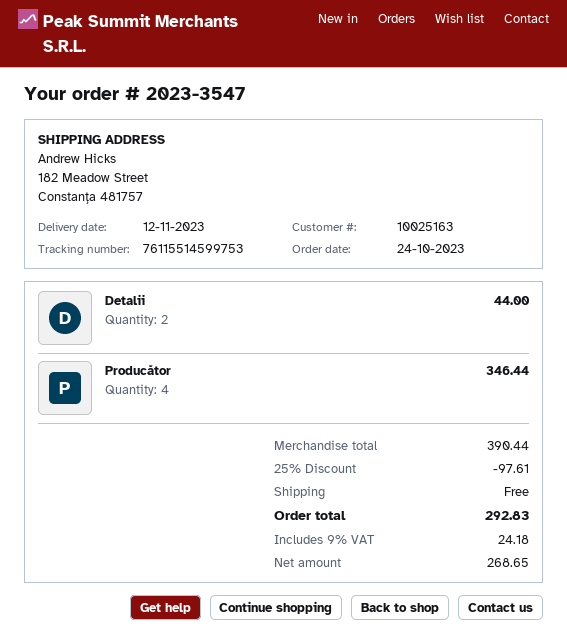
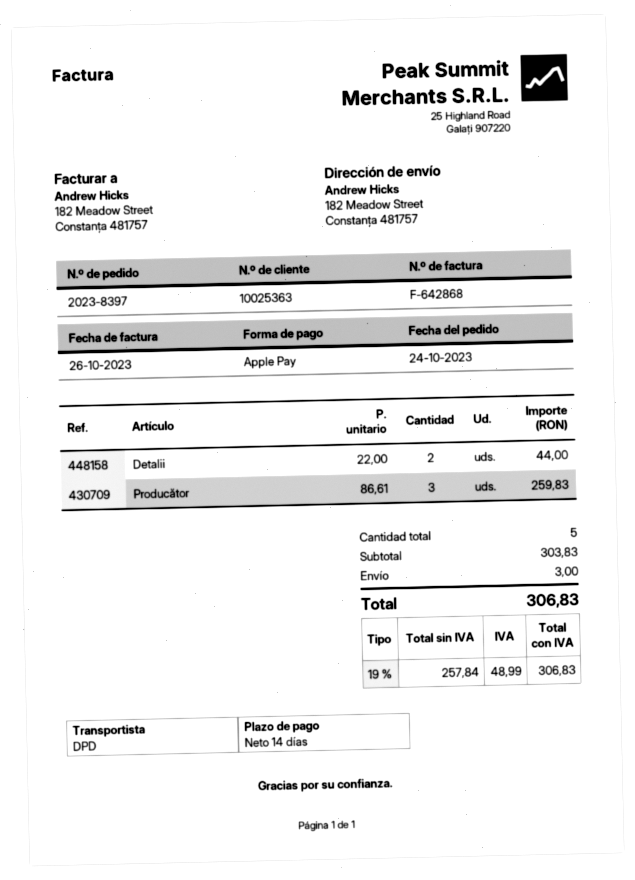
order number: 2023-3547 -> 2023-8397
customer number: 10025163 -> 10025363
Producător: 4 for 346.44 -> 3 for 259.83
subtotal: 390.44 -> 303.83
discount: 25% = 97.61 -> none
shipping: 0.00 -> 3.00
net: 268.65 -> 257.84
tax: 9% = 24.18 -> 19% = 48.99
total: 292.83 -> 306.83

